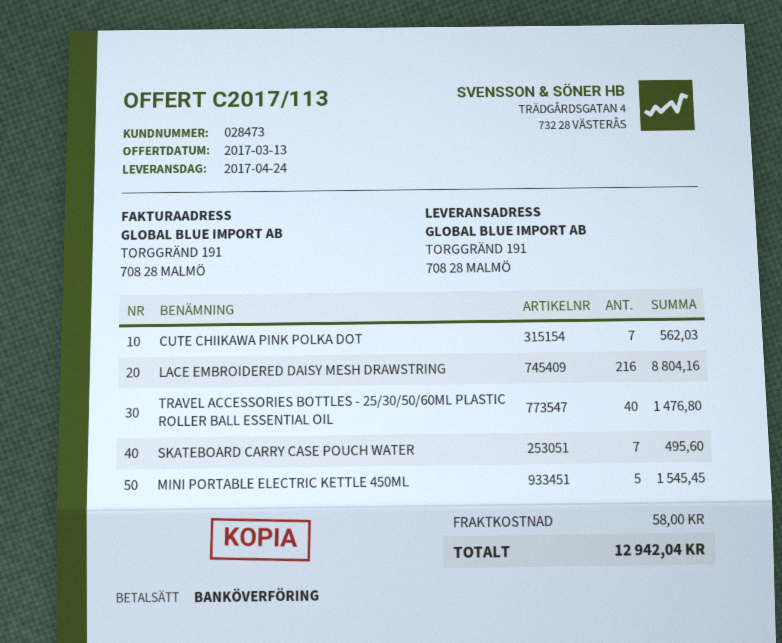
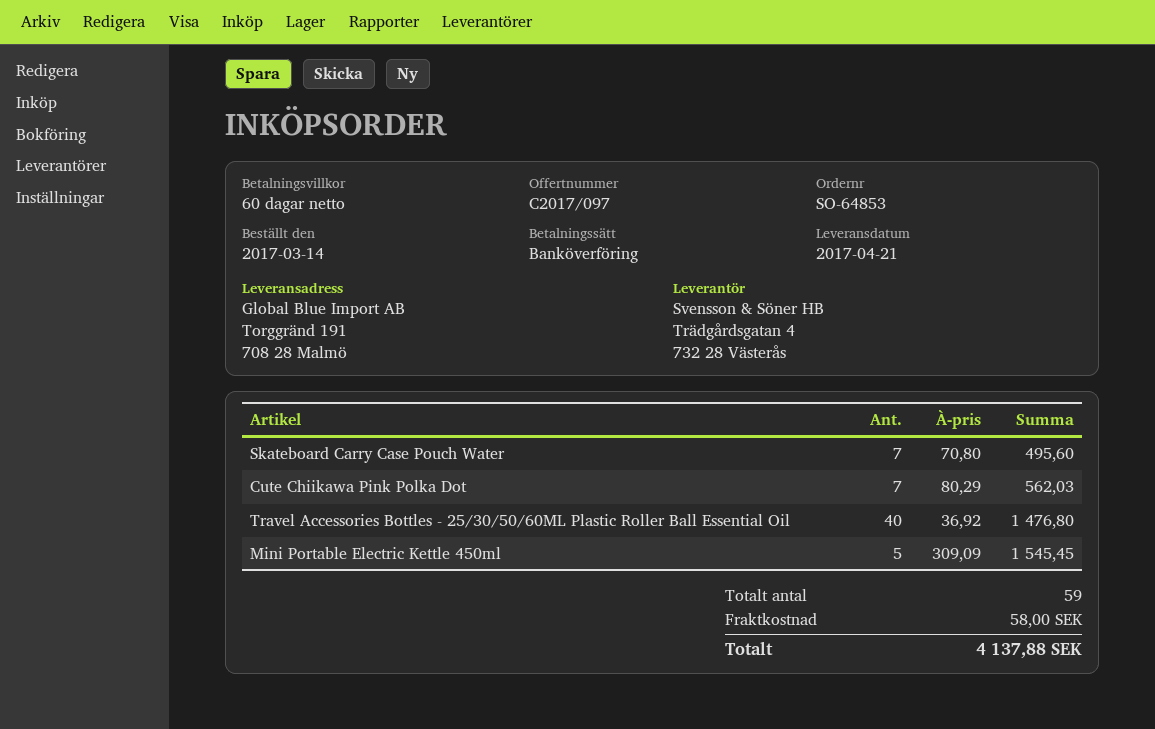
quote number: C2017/113 -> C2017/097
delivery date: 2017-04-24 -> 2017-04-21
LACE EMBROIDERED DAISY MESH DRAWSTRING: 216 for 8804.16 -> none
total: 12942.04 -> 4137.88

